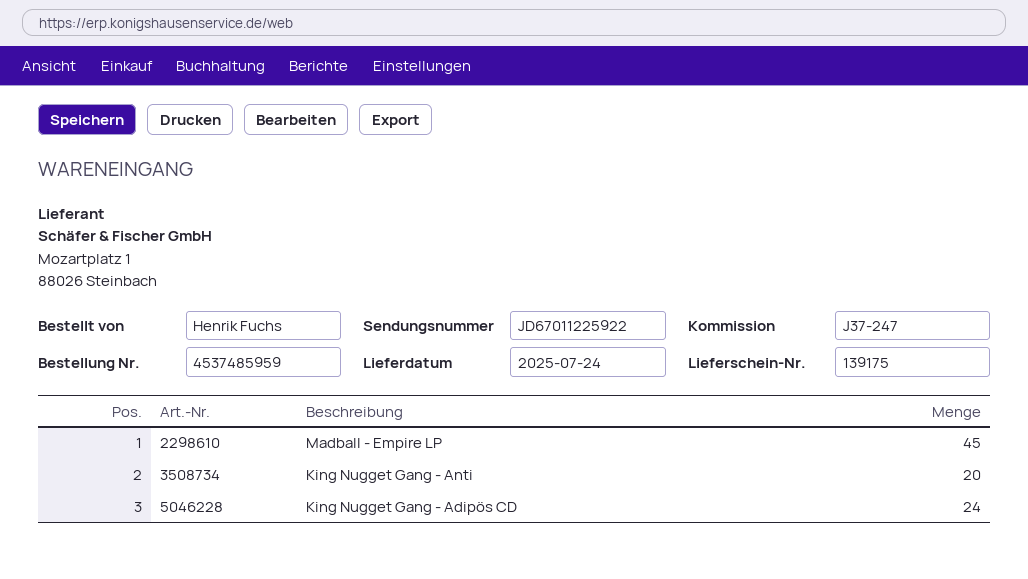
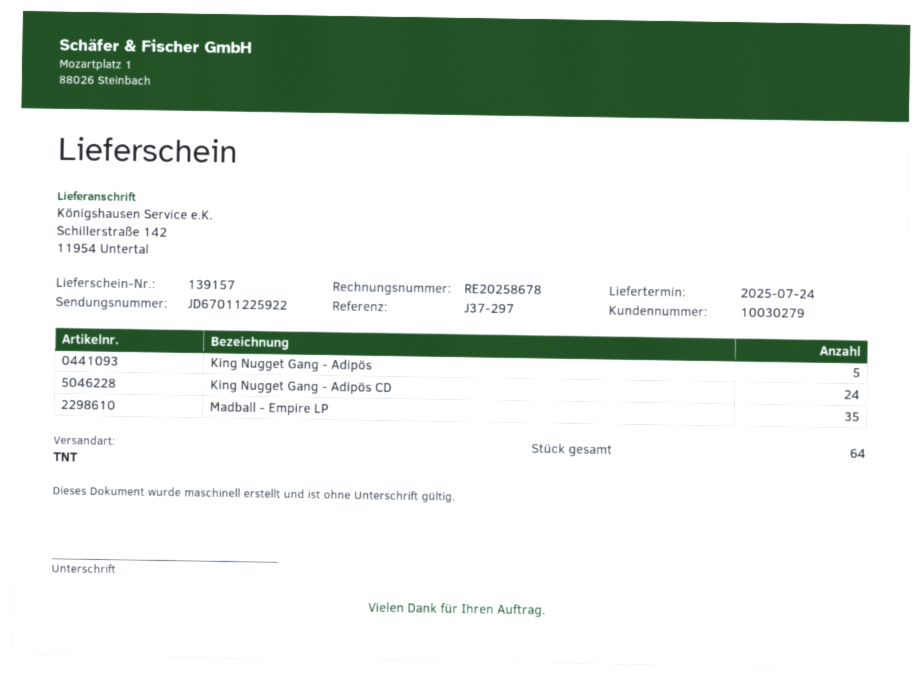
delivery note number: 139175 -> 139157
reference: J37-247 -> J37-297
Madball - Empire LP: 45 -> 35
King Nugget Gang - Anti: 20 -> none
King Nugget Gang - Adipös: none -> 5

